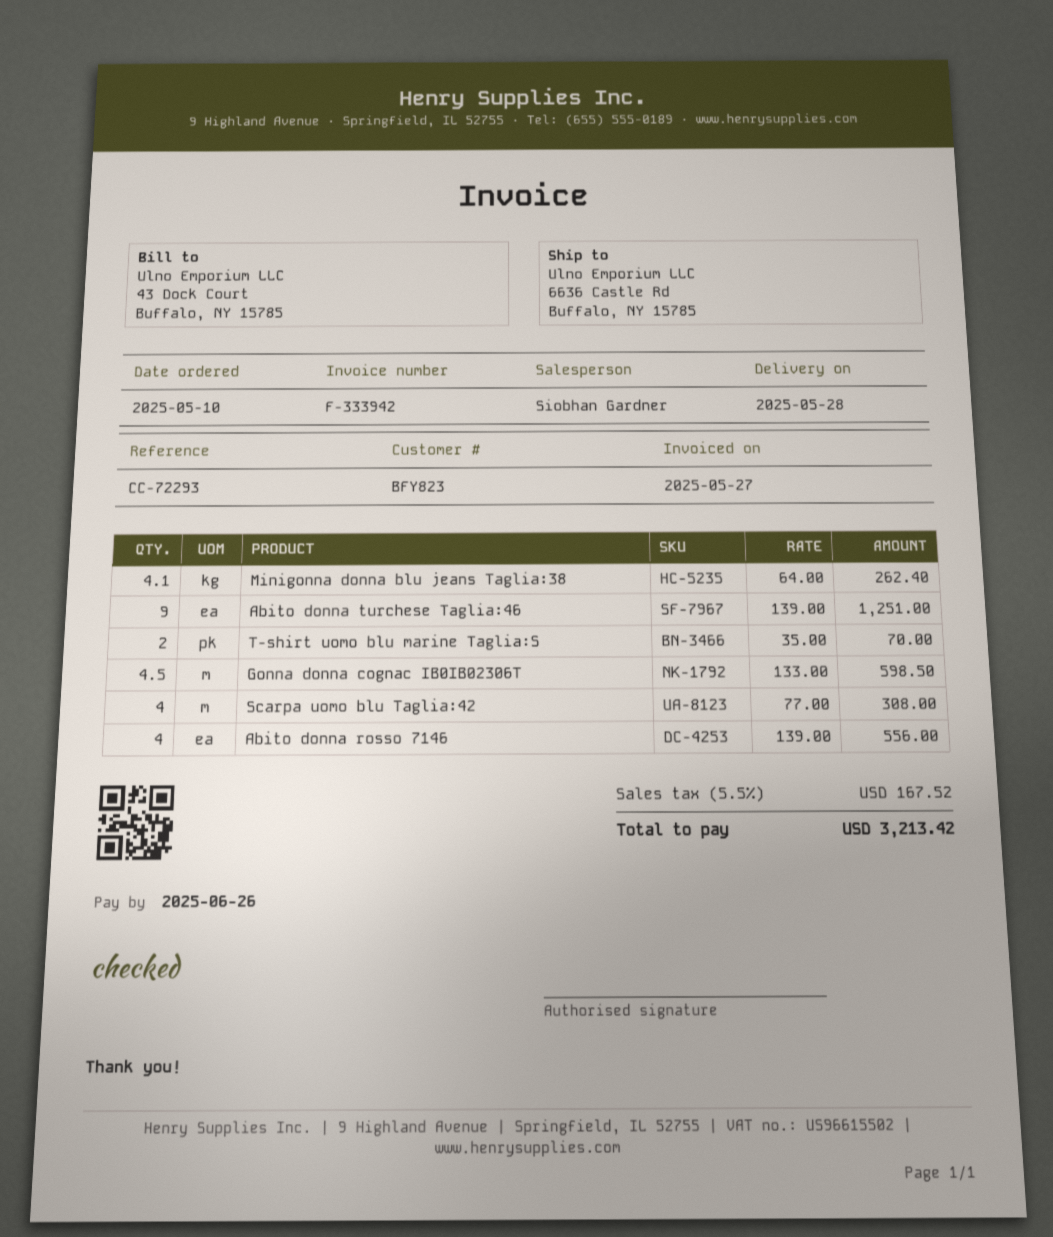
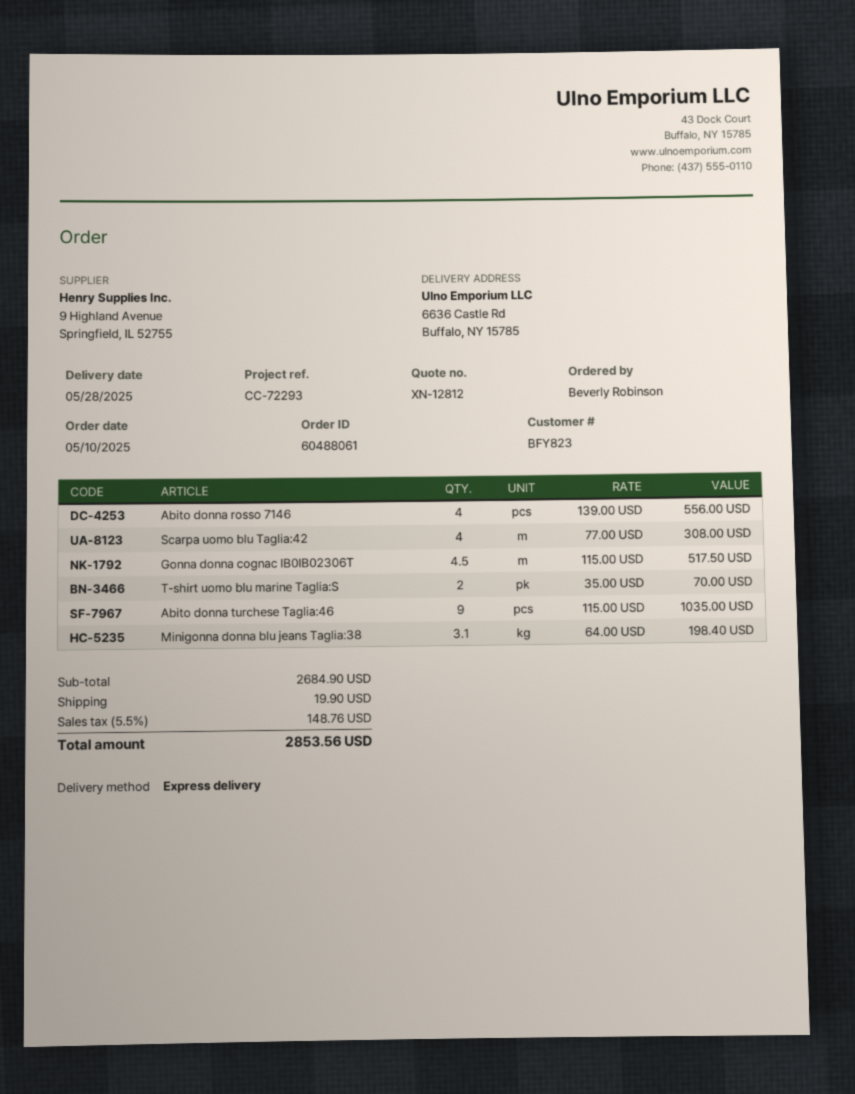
Minigonna donna blu jeans Taglia:38: 4.1 x 64.00 = 262.40 -> 3.1 x 64.00 = 198.40
Abito donna turchese Taglia:46: 9 x 139.00 = 1251.00 -> 9 x 115.00 = 1035.00
Gonna donna cognac IB0IB02306T: 4.5 x 133.00 = 598.50 -> 4.5 x 115.00 = 517.50
shipping: none -> 19.90
tax: 5.5% = 167.52 -> 5.5% = 148.76
total: 3213.42 -> 2853.56

